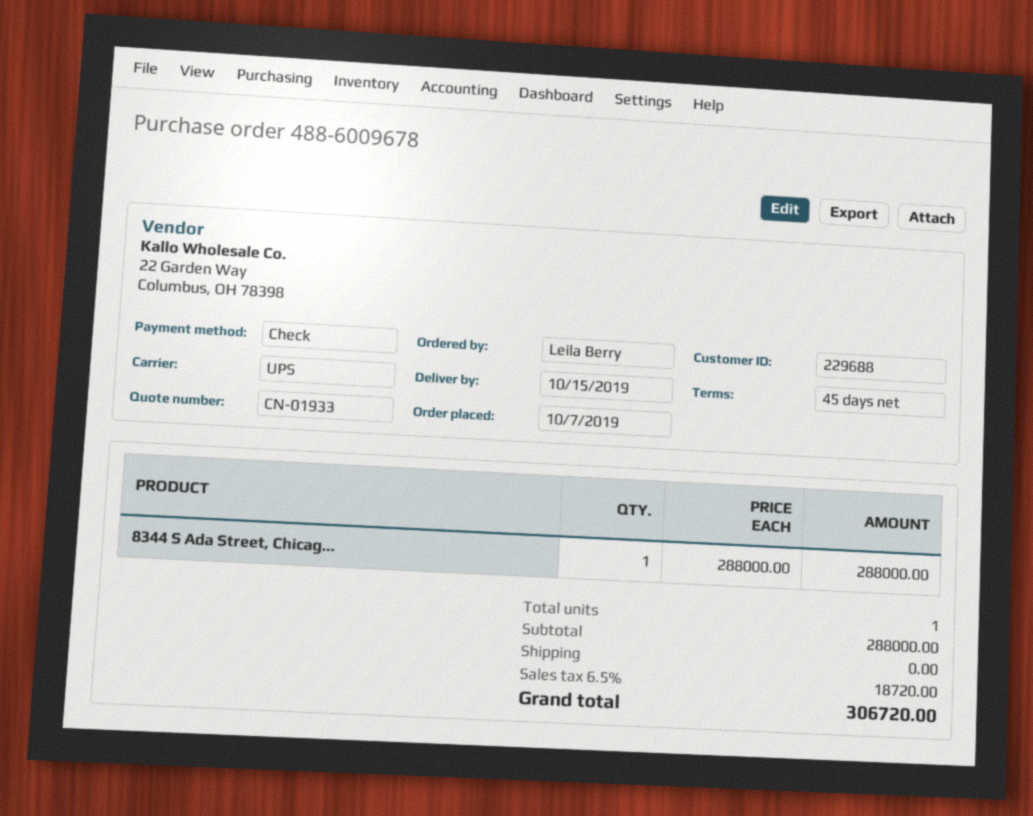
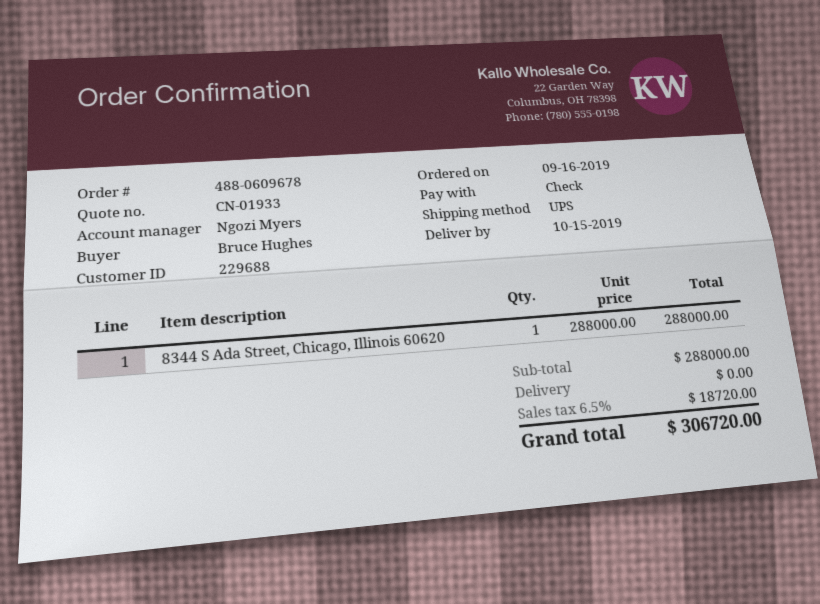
order number: 488-6009678 -> 488-0609678
order date: 2019-10-07 -> 2019-09-16
ordered by: Leila Berry -> Bruce Hughes

